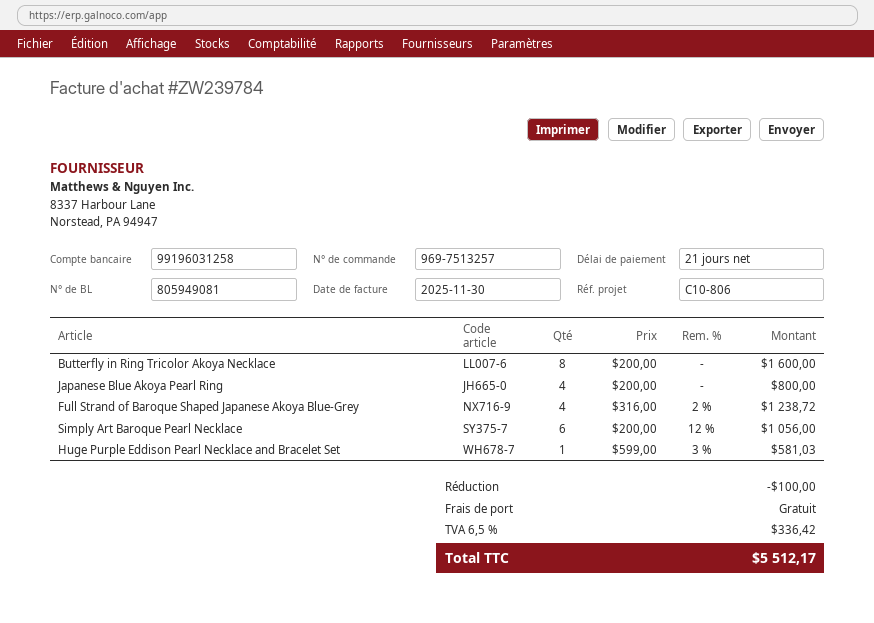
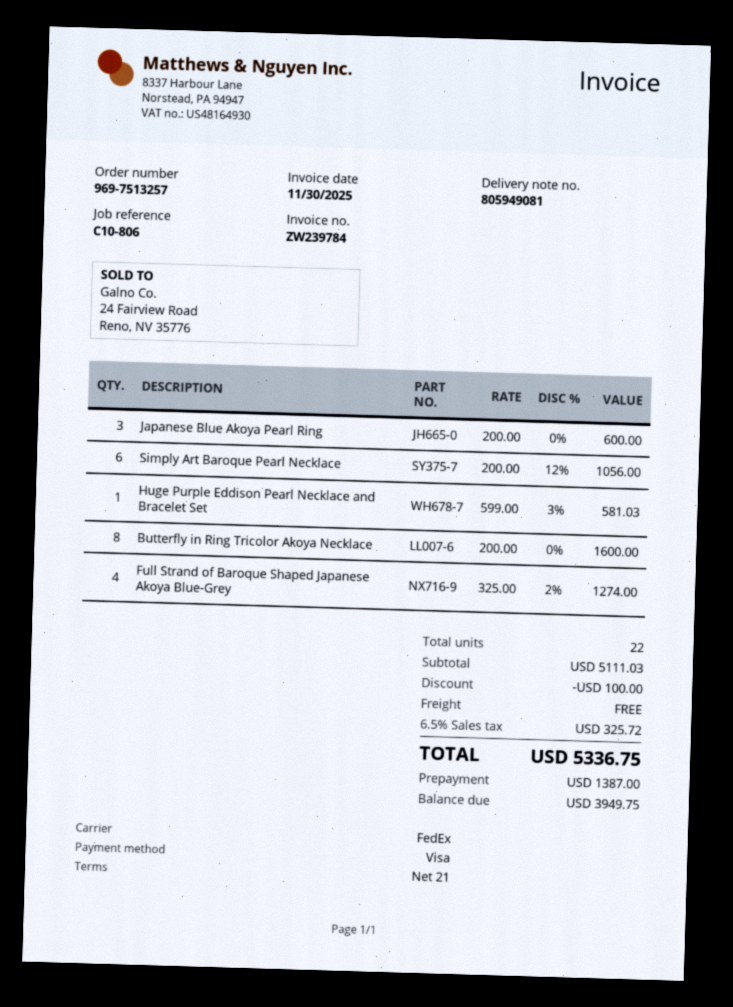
Japanese Blue Akoya Pearl Ring: 4 x 200.00 = 800.00 -> 3 x 200.00 = 600.00
Full Strand of Baroque Shaped Japanese Akoya Blue-Grey: 4 x 316.00 - 2% = 1238.72 -> 4 x 325.00 - 2% = 1274.00
tax: 6.5% = 336.42 -> 6.5% = 325.72
total: 5512.17 -> 5336.75

